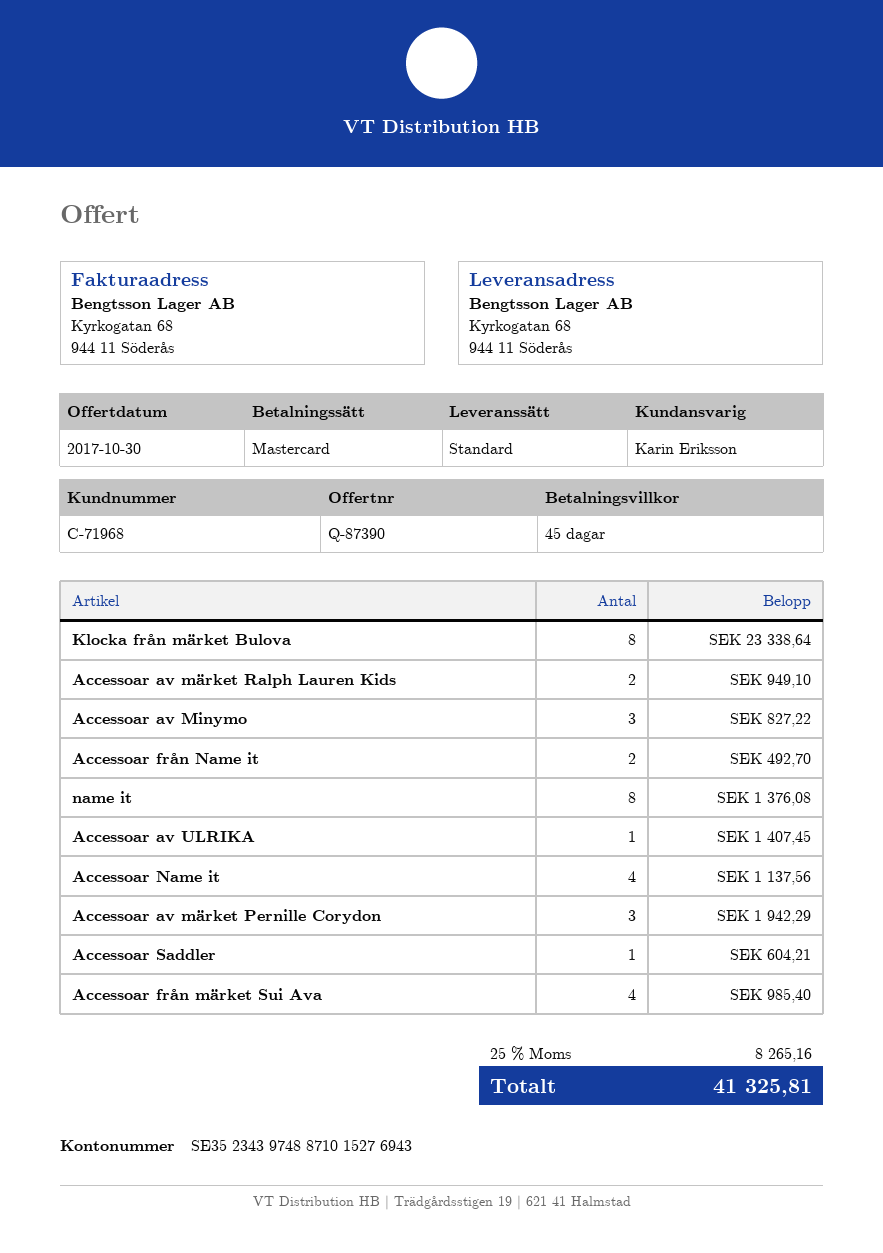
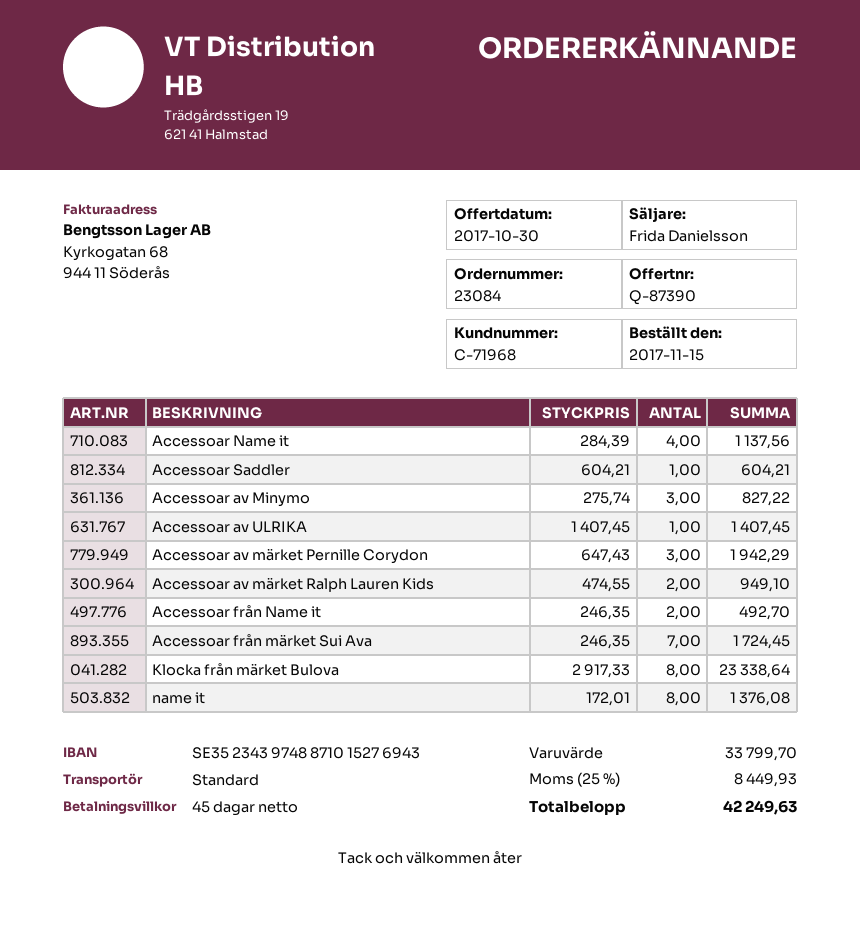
sales rep: Karin Eriksson -> Frida Danielsson
Accessoar från märket Sui Ava: 4 for 985.40 -> 7 for 1724.45
tax: 25% = 8265.16 -> 25% = 8449.93
total: 41325.81 -> 42249.63

